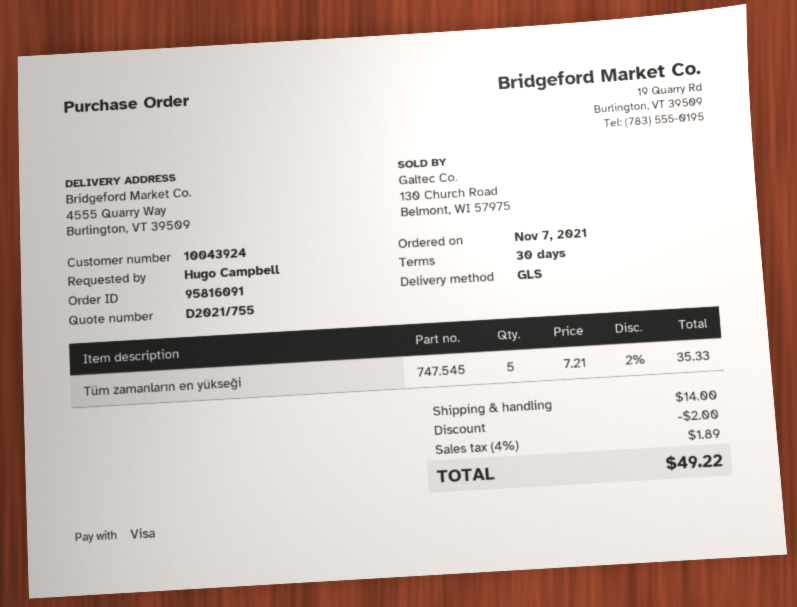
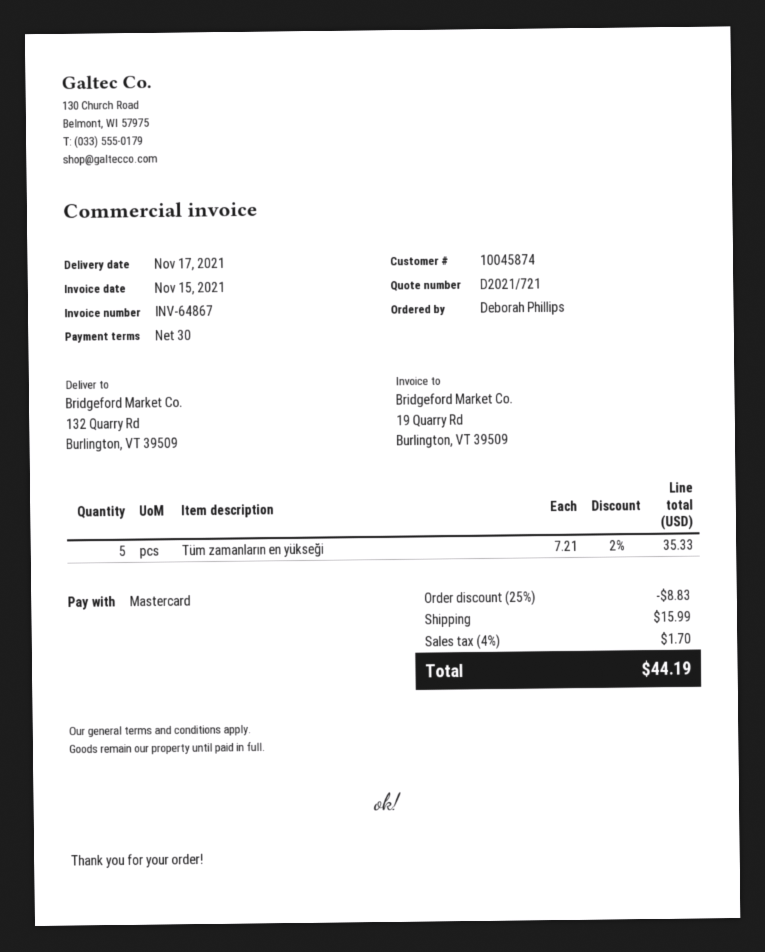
quote number: D2021/755 -> D2021/721
customer number: 10043924 -> 10045874
ordered by: Hugo Campbell -> Deborah Phillips
payment method: Visa -> Mastercard
ship to: 4555 Quarry Way, Burlington, VT 39509 -> 132 Quarry Rd, Burlington, VT 39509
discount: 2.00 -> 8.83
shipping: 14.00 -> 15.99
tax: 4% = 1.89 -> 4% = 1.70
total: 49.22 -> 44.19

